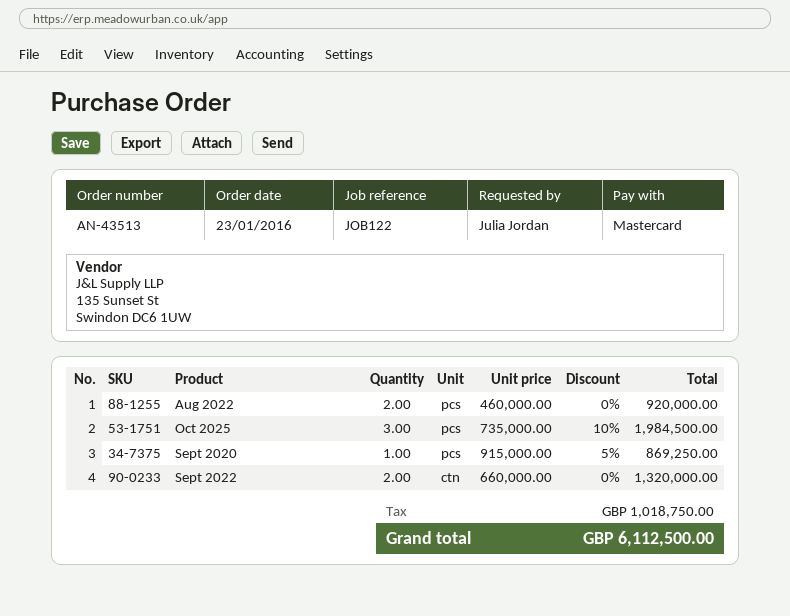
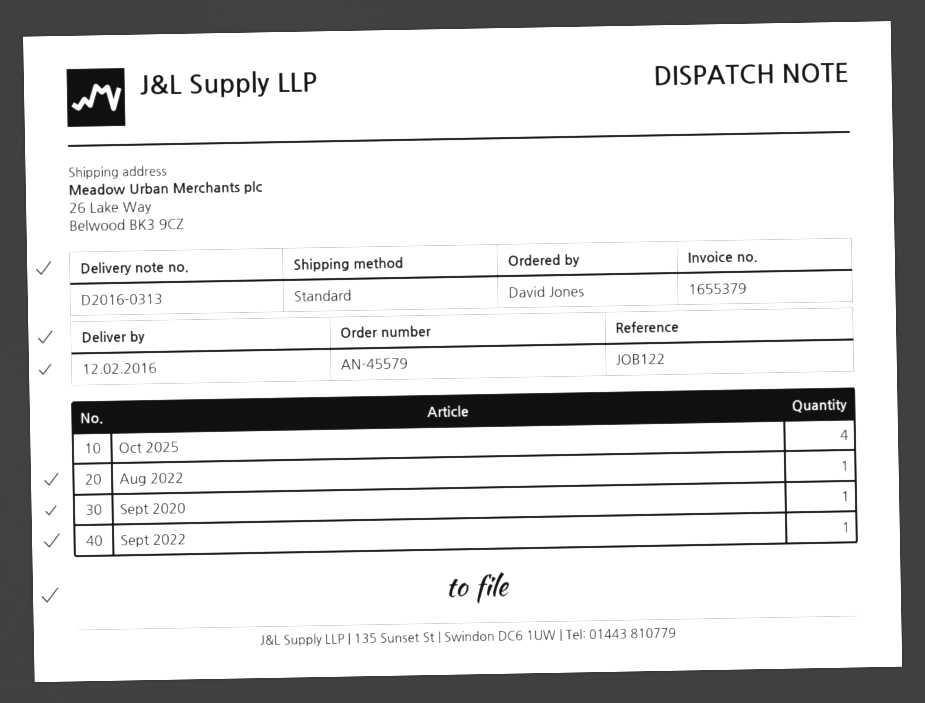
order number: AN-43513 -> AN-45579
ordered by: Julia Jordan -> David Jones
Aug 2022: 2 -> 1
Oct 2025: 3 -> 4
Sept 2022: 2 -> 1

